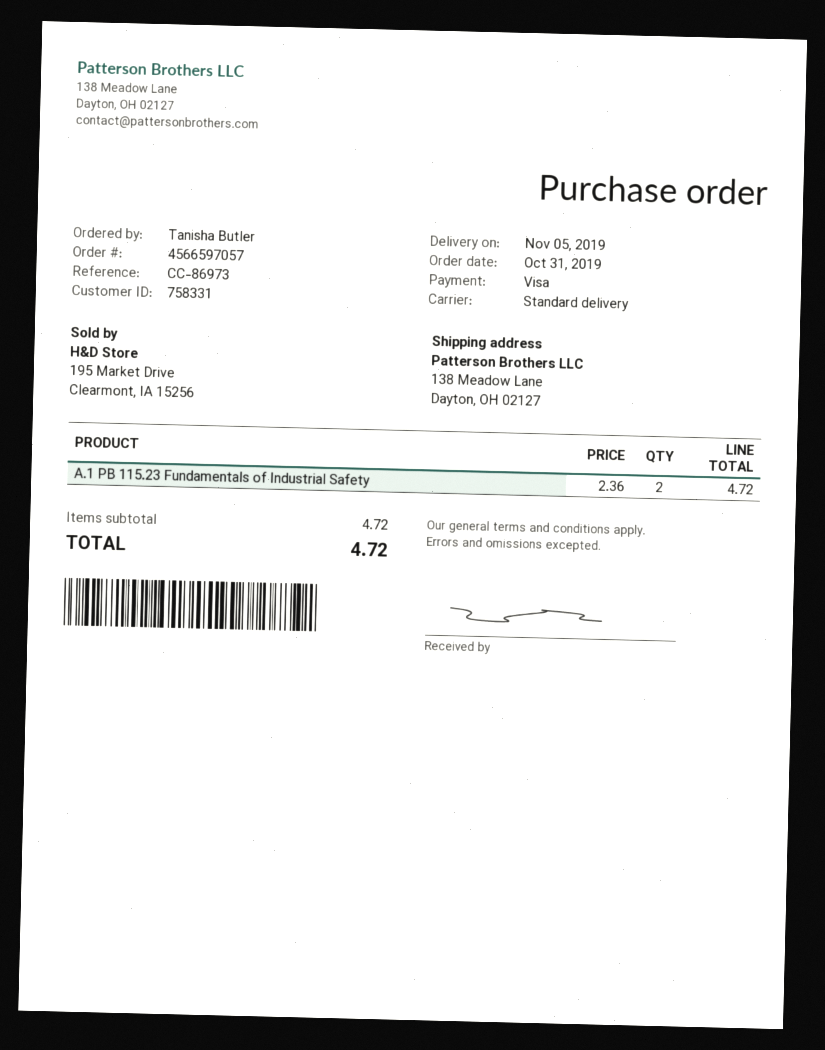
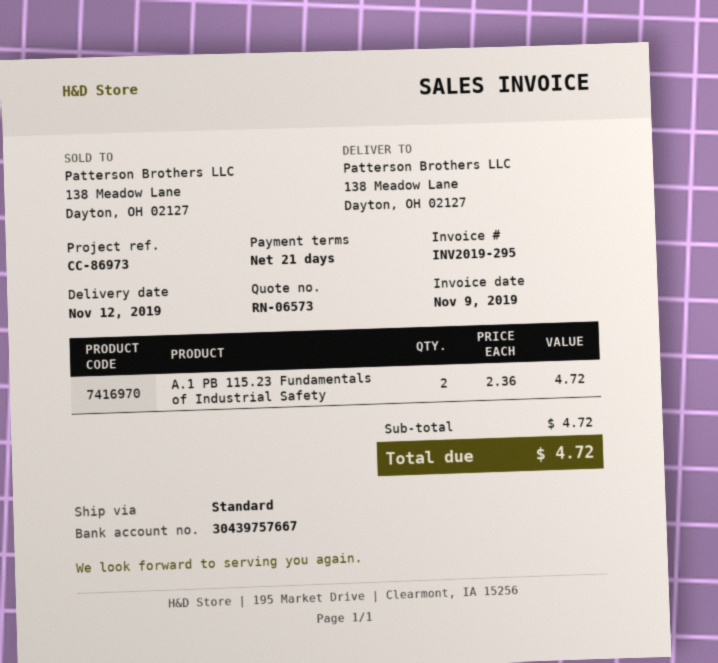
delivery date: 2019-11-05 -> 2019-11-12

